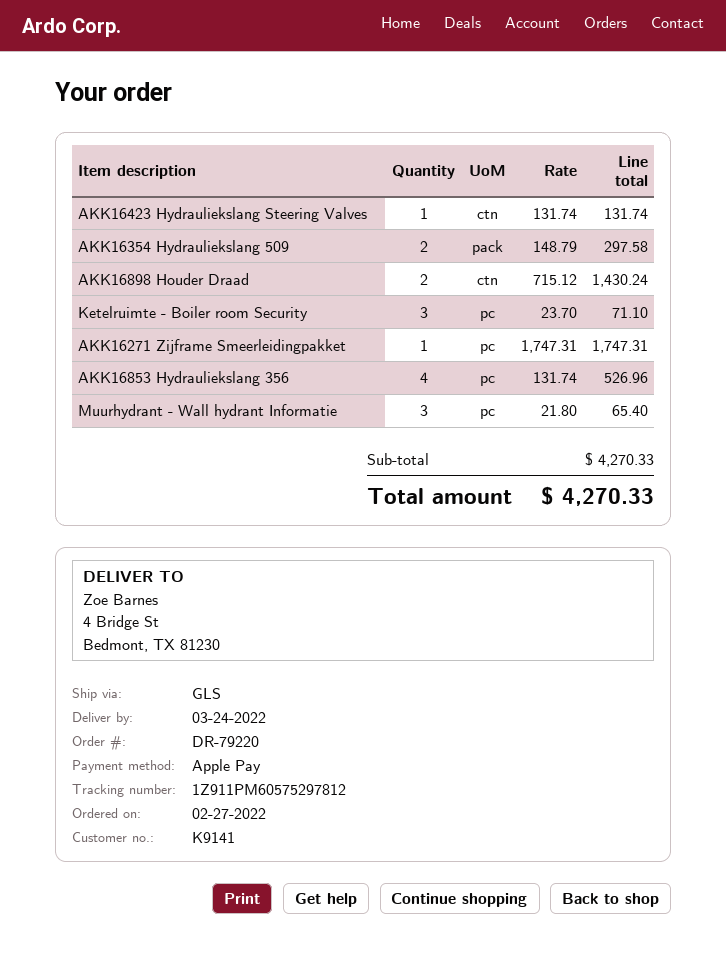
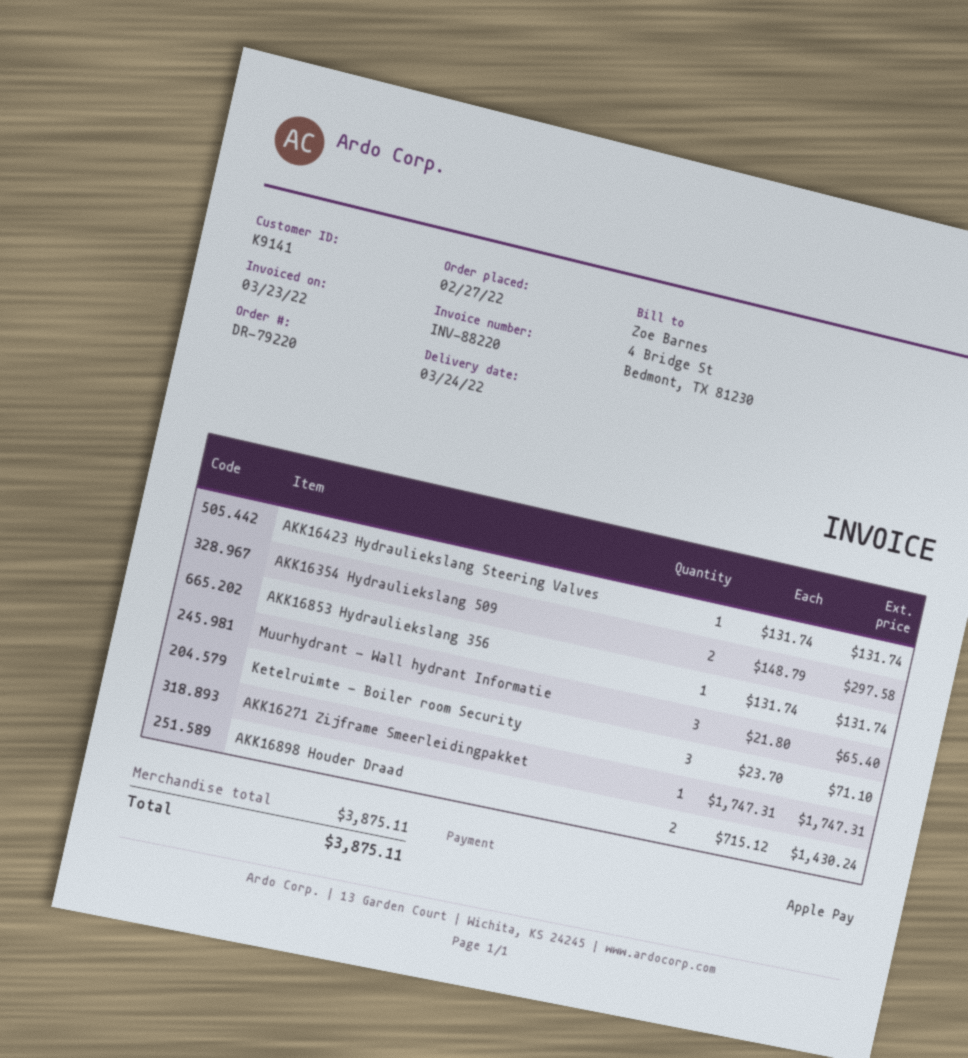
AKK16853 Hydrauliekslang 356: 4 x 131.74 = 526.96 -> 1 x 131.74 = 131.74
subtotal: 4270.33 -> 3875.11
total: 4270.33 -> 3875.11

